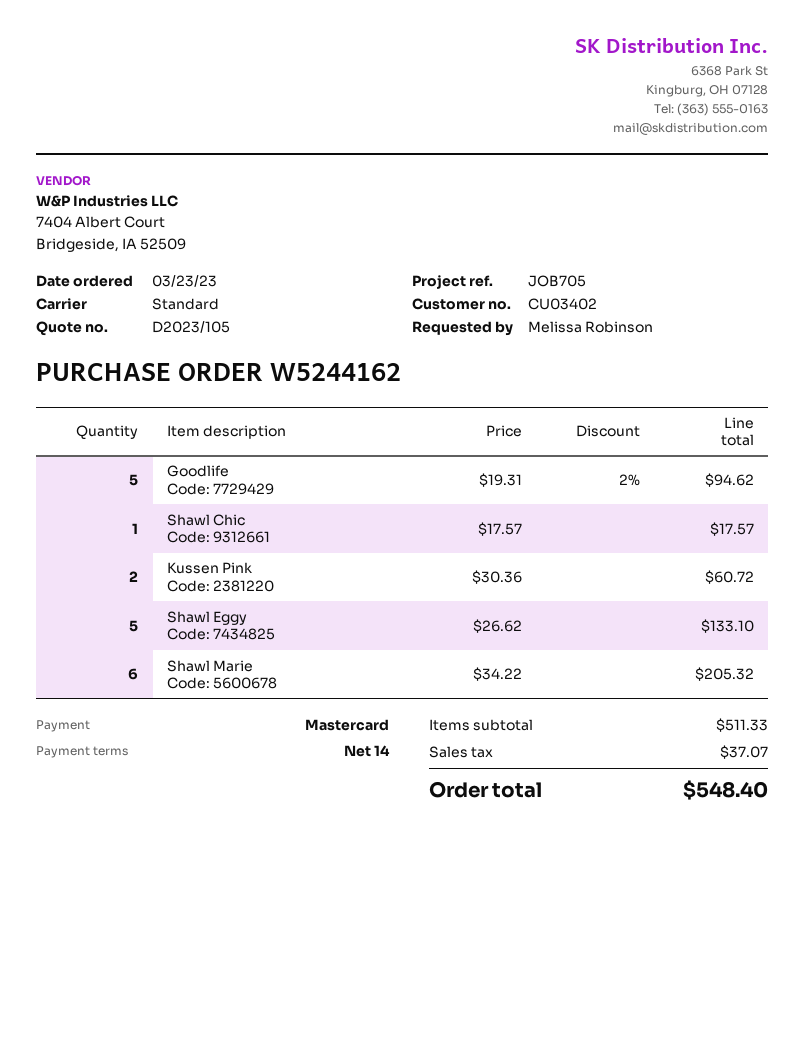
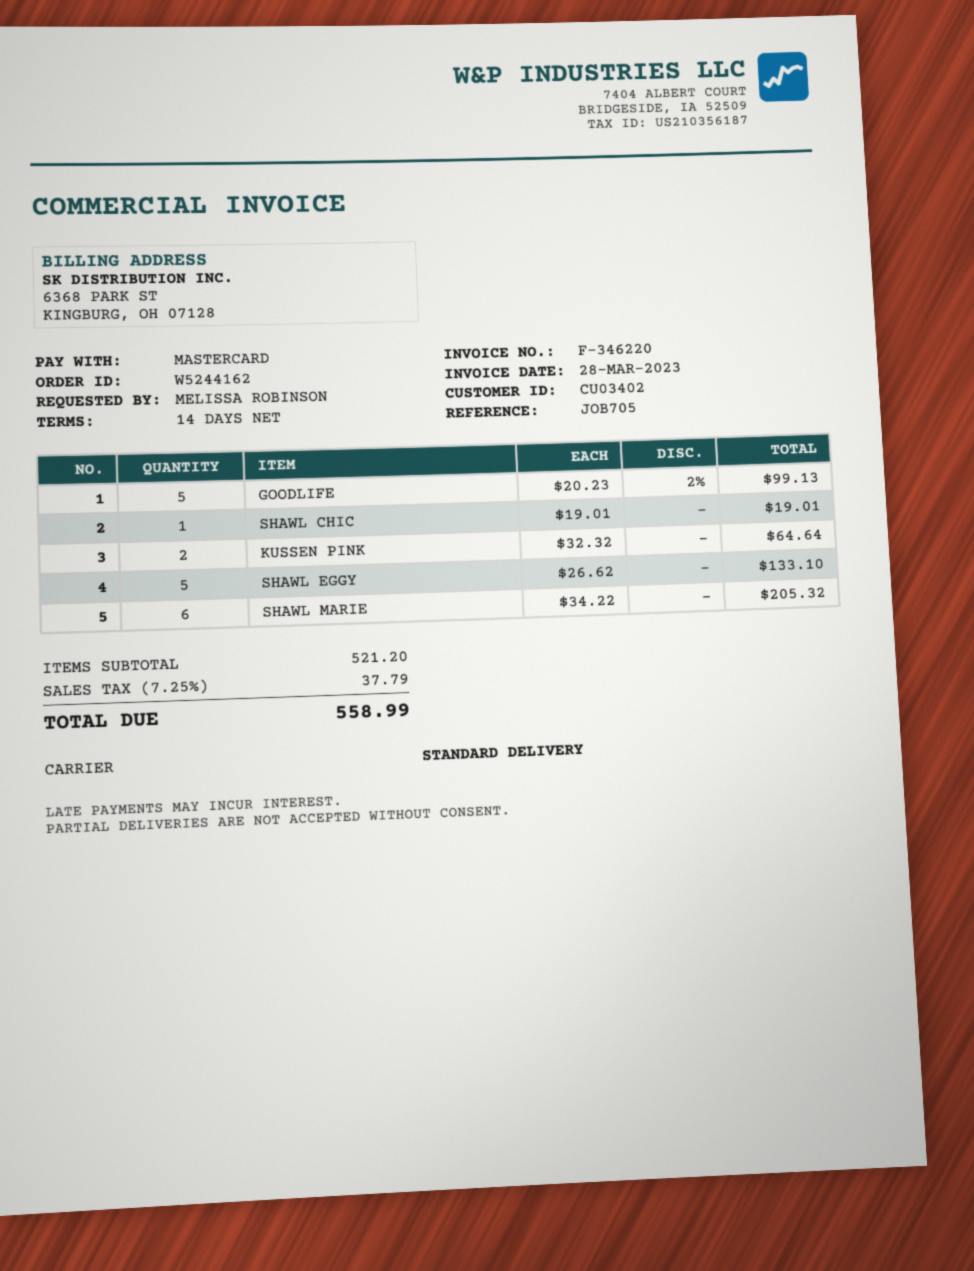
Goodlife: 5 x 19.31 - 2% = 94.62 -> 5 x 20.23 - 2% = 99.13
Shawl Chic: 1 x 17.57 = 17.57 -> 1 x 19.01 = 19.01
Kussen Pink: 2 x 30.36 = 60.72 -> 2 x 32.32 = 64.64
subtotal: 511.33 -> 521.20
tax: 37.07 -> 37.79
total: 548.40 -> 558.99

